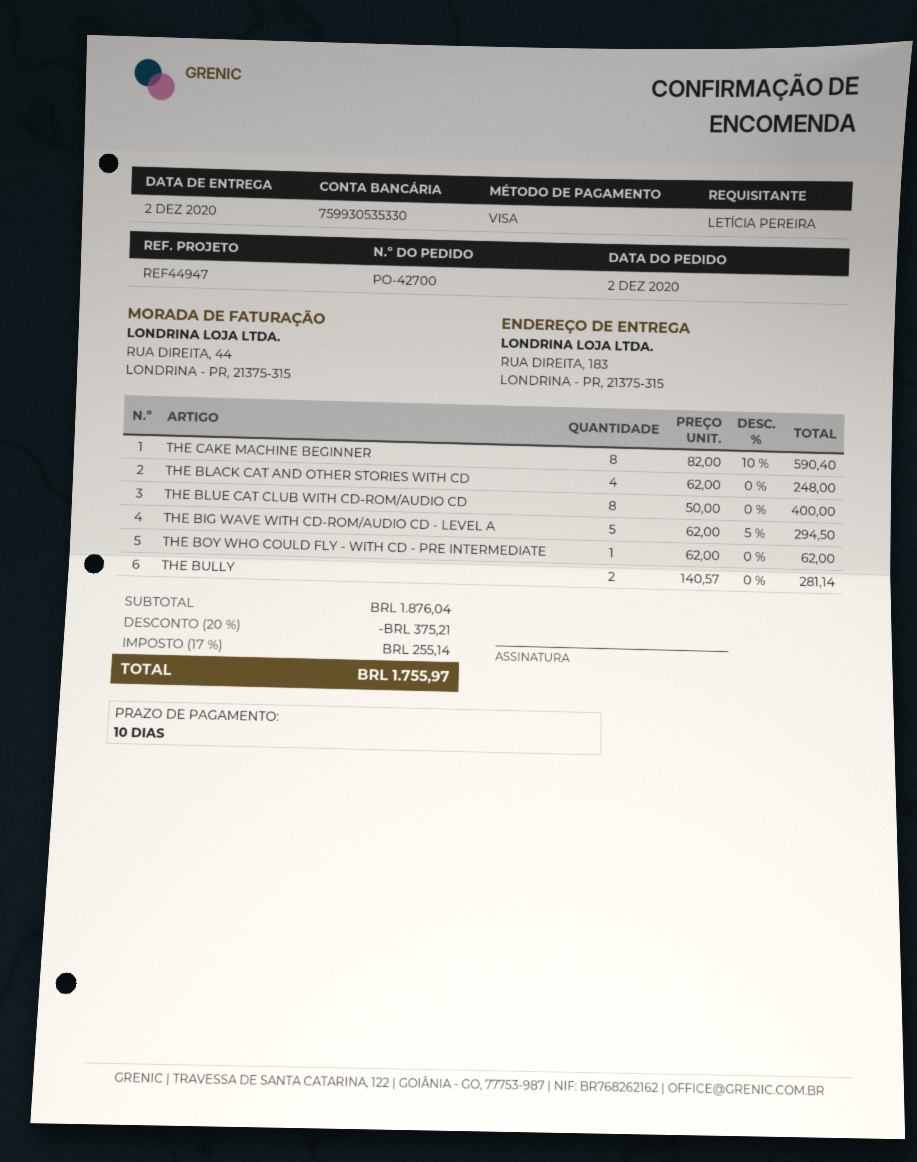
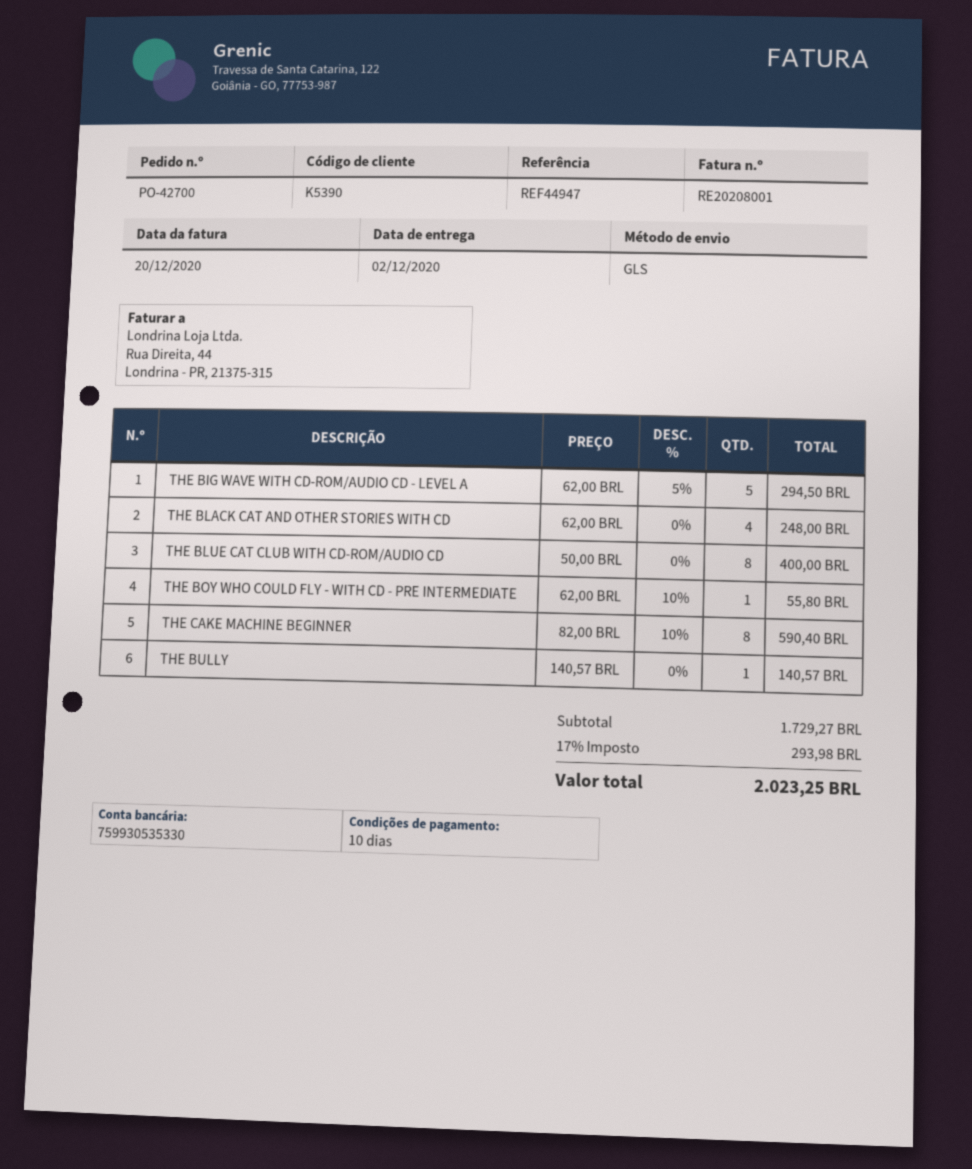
THE BOY WHO COULD FLY - WITH CD - PRE INTERMEDIATE: 1 x 62.00 = 62.00 -> 1 x 62.00 - 10% = 55.80
THE BULLY: 2 x 140.57 = 281.14 -> 1 x 140.57 = 140.57
subtotal: 1876.04 -> 1729.27
discount: 20% = 375.21 -> none
tax: 17% = 255.14 -> 17% = 293.98
total: 1755.97 -> 2023.25

